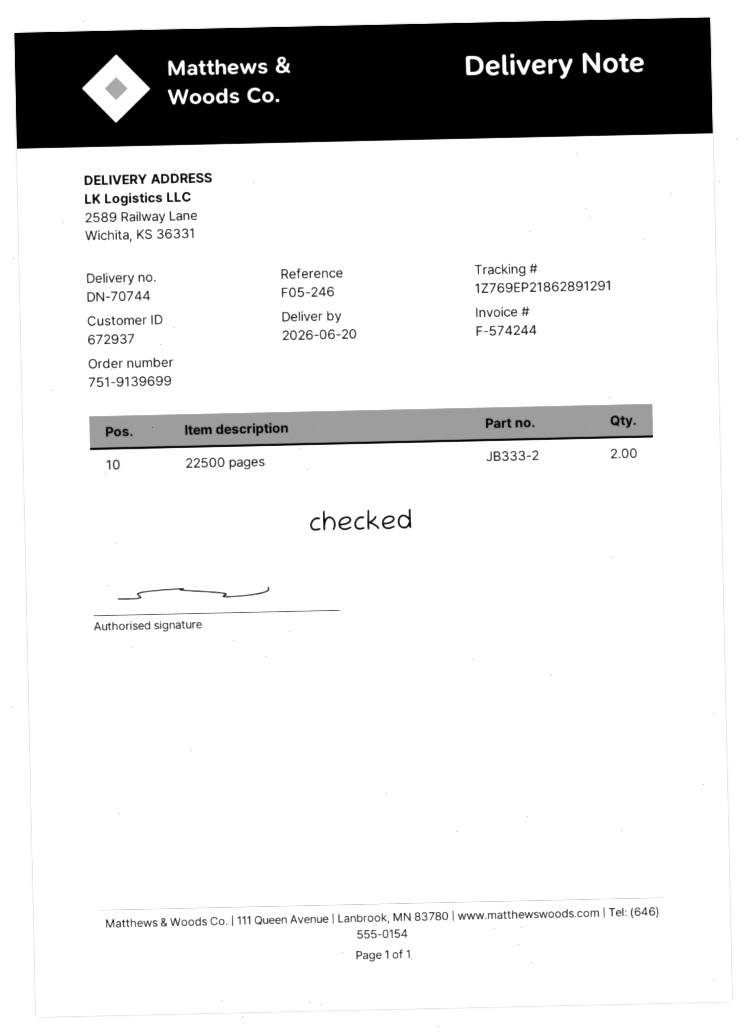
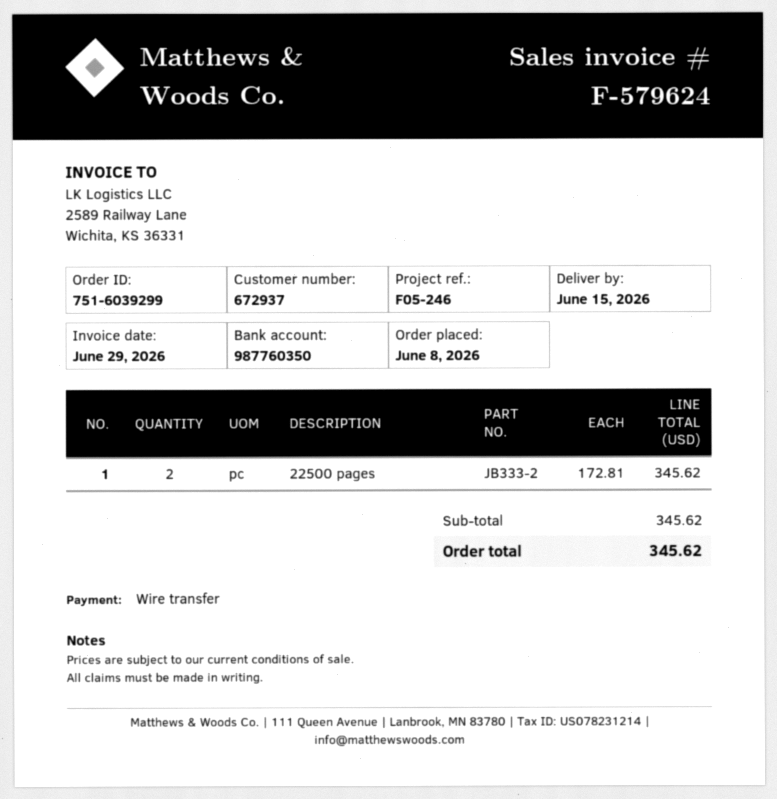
order number: 751-9139699 -> 751-6039299
delivery date: 2026-06-20 -> 2026-06-15
invoice number: F-574244 -> F-579624

